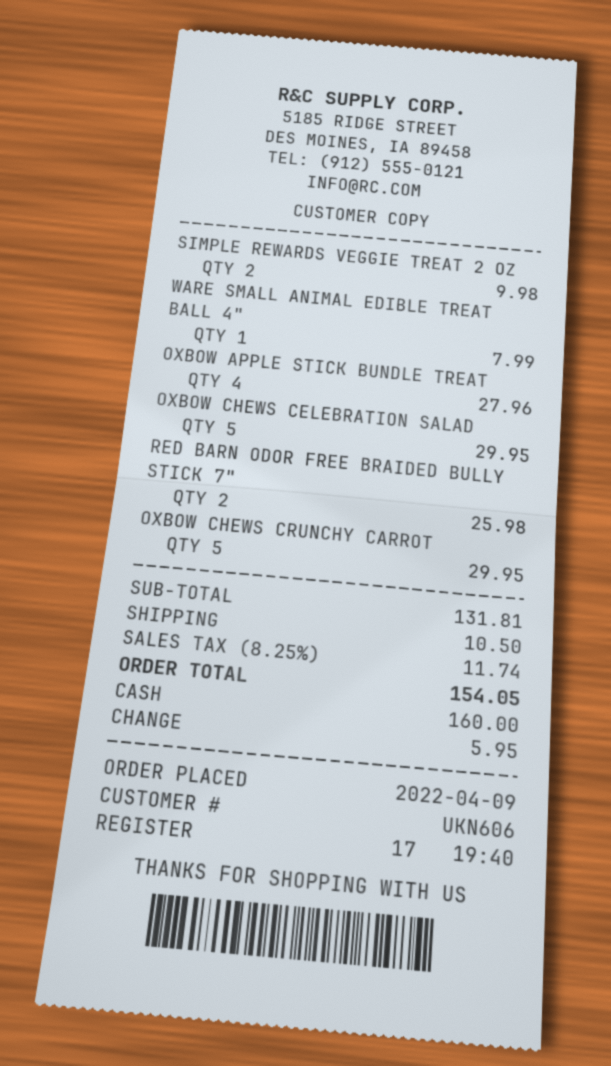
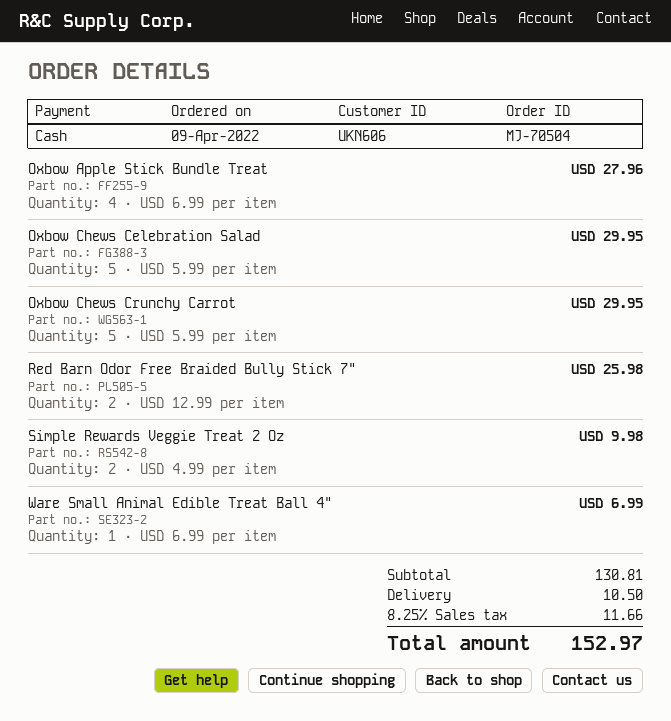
WARE SMALL ANIMAL EDIBLE TREAT BALL 4": 1 for 7.99 -> 1 for 6.99
subtotal: 131.81 -> 130.81
tax: 8.25% = 11.74 -> 8.25% = 11.66
total: 154.05 -> 152.97

